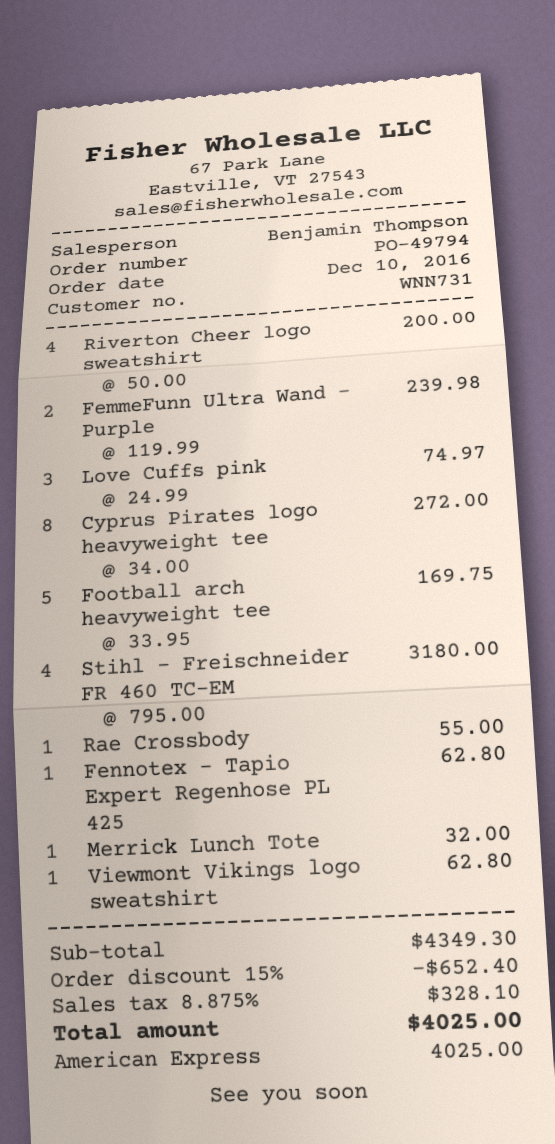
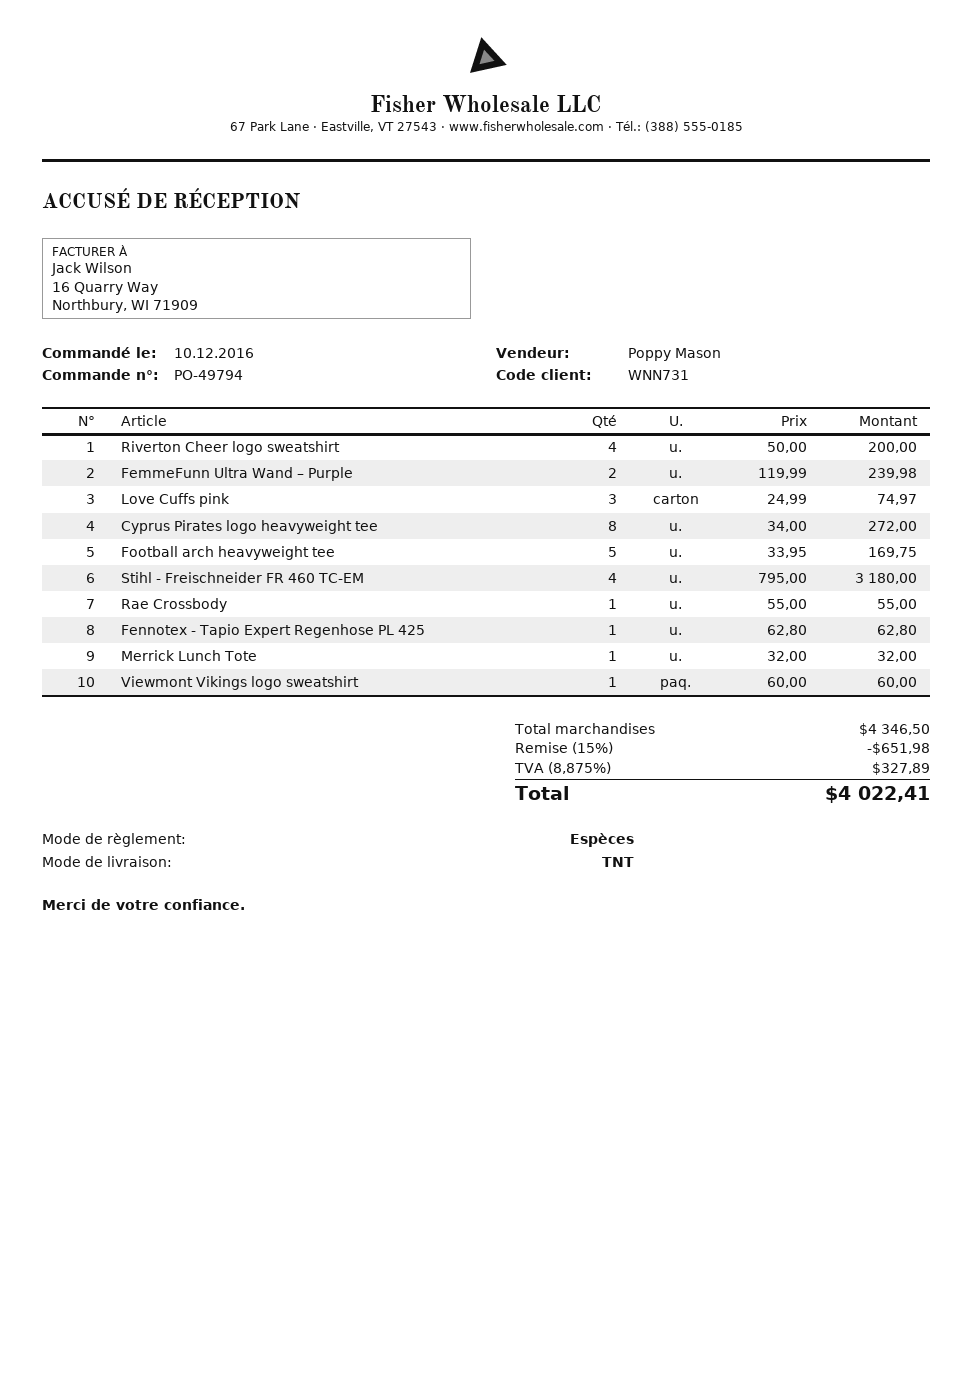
sales rep: Benjamin Thompson -> Poppy Mason
payment method: American Express -> cash
Viewmont Vikings logo sweatshirt: 1 x 62.80 = 62.80 -> 1 x 60.00 = 60.00
subtotal: 4349.30 -> 4346.50
discount: 15% = 652.40 -> 15% = 651.98
tax: 8.875% = 328.10 -> 8.875% = 327.89
total: 4025.00 -> 4022.41

